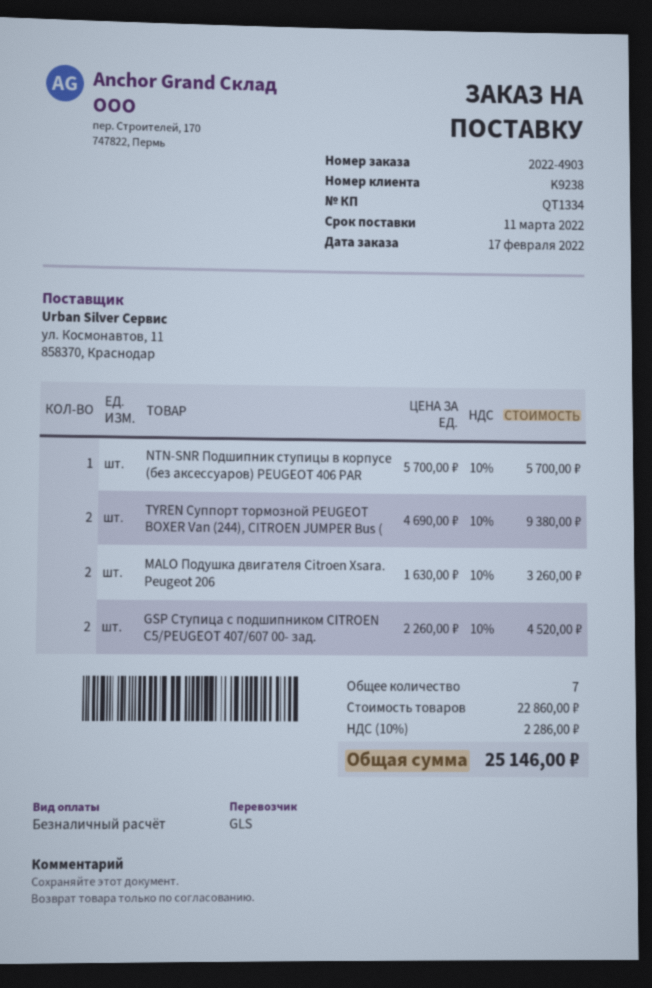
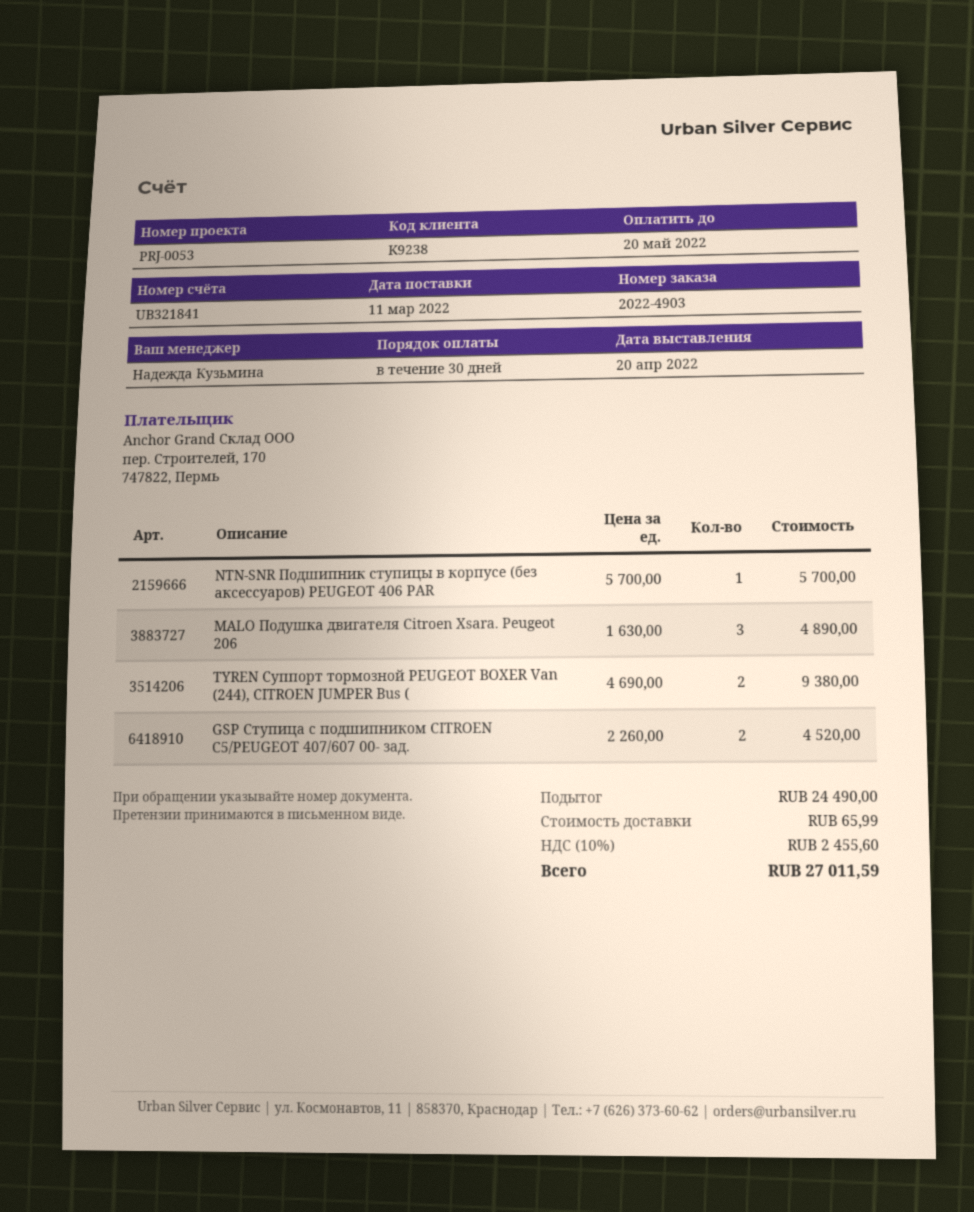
MALO Подушка двигателя Citroen Xsara. Peugeot 206: 2 x 1630.00 = 3260.00 -> 3 x 1630.00 = 4890.00
subtotal: 22860.00 -> 24490.00
shipping: none -> 65.99
tax: 10% = 2286.00 -> 10% = 2455.60
total: 25146.00 -> 27011.59

